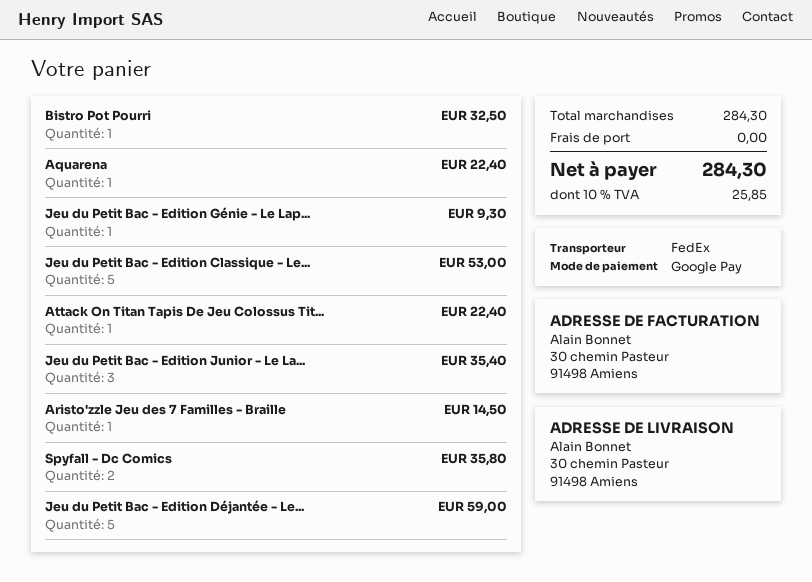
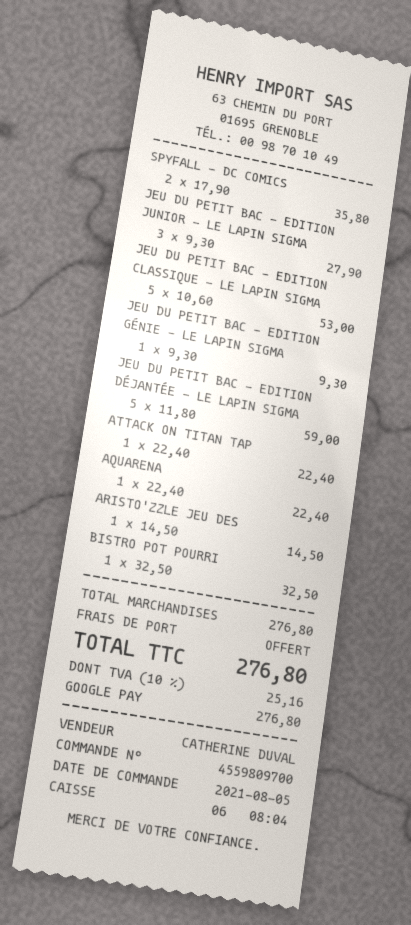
Jeu du Petit Bac - Edition Junior - Le La...: 3 for 35.40 -> 3 for 27.90
subtotal: 284.30 -> 276.80
tax: 10% = 25.85 -> 10% = 25.16
total: 284.30 -> 276.80

